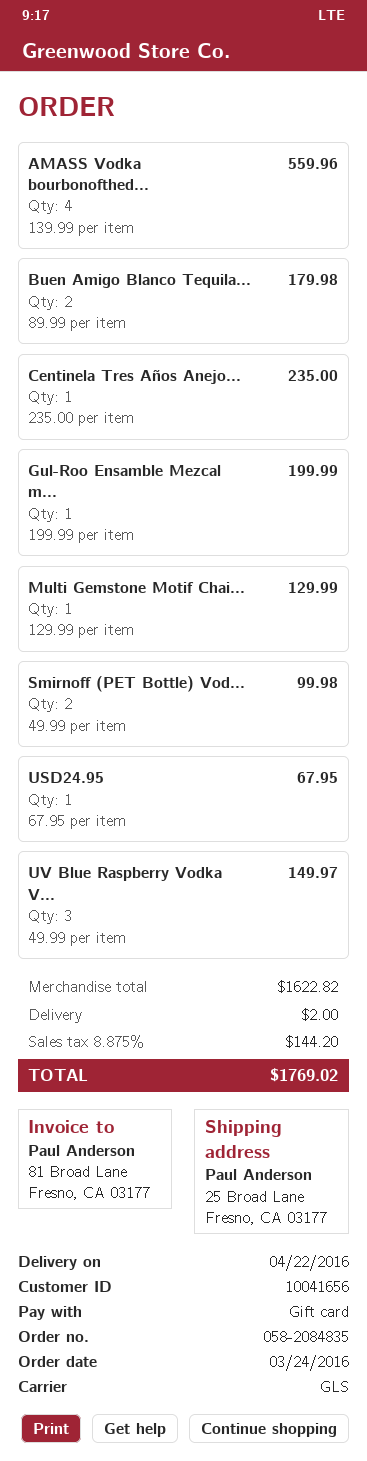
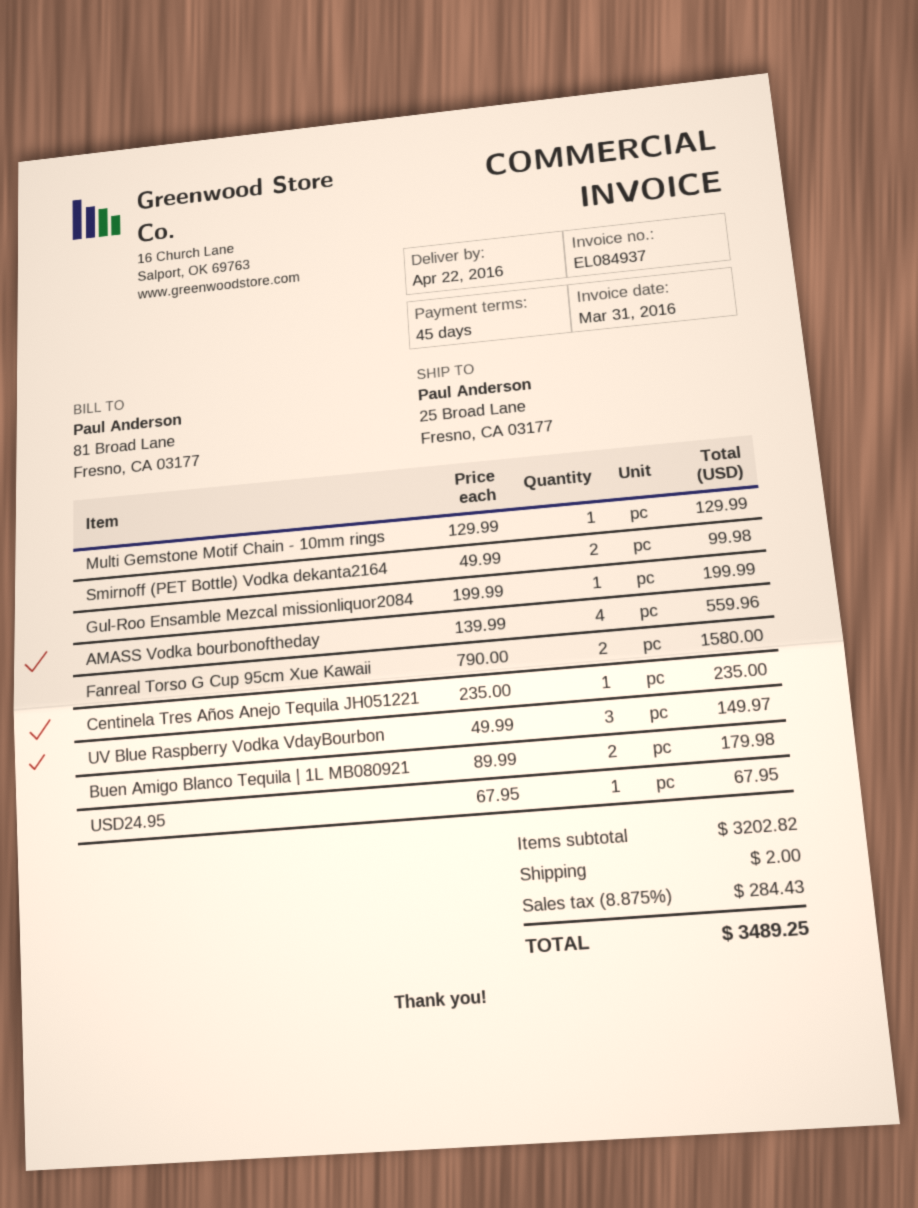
Fanreal Torso G Cup 95cm Xue Kawaii: none -> 2 x 790.00 = 1580.00
subtotal: 1622.82 -> 3202.82
tax: 8.875% = 144.20 -> 8.875% = 284.43
total: 1769.02 -> 3489.25

